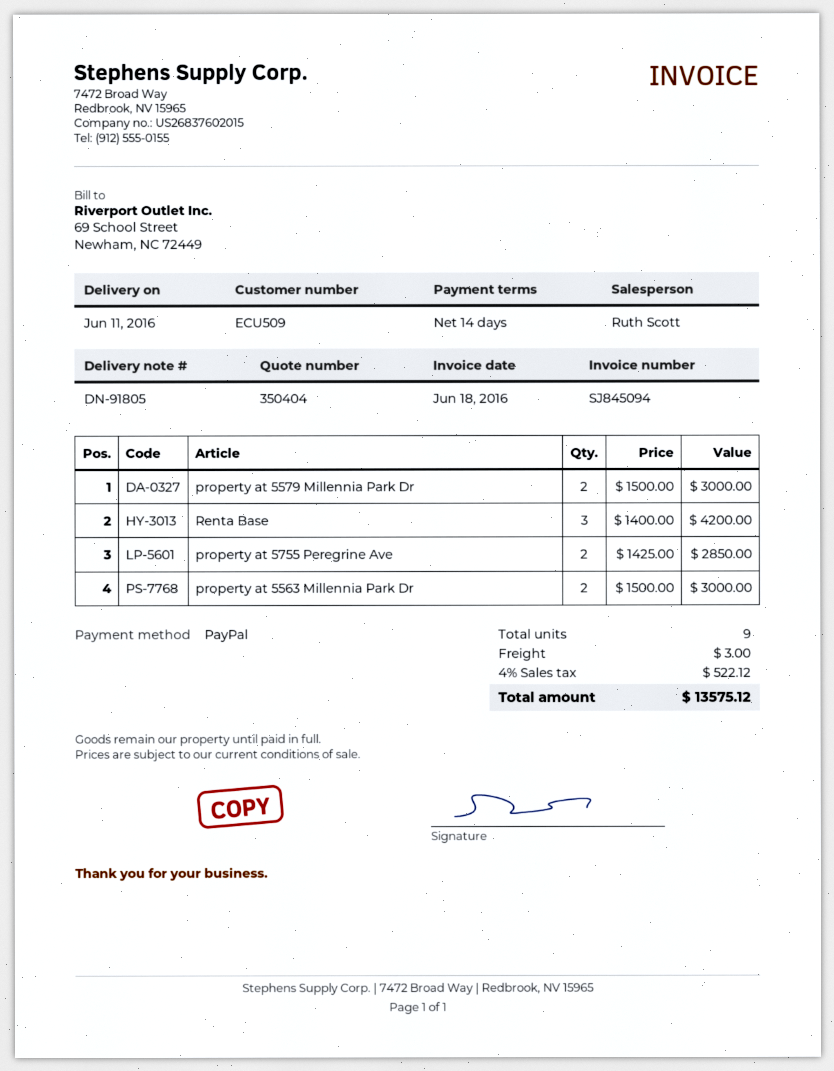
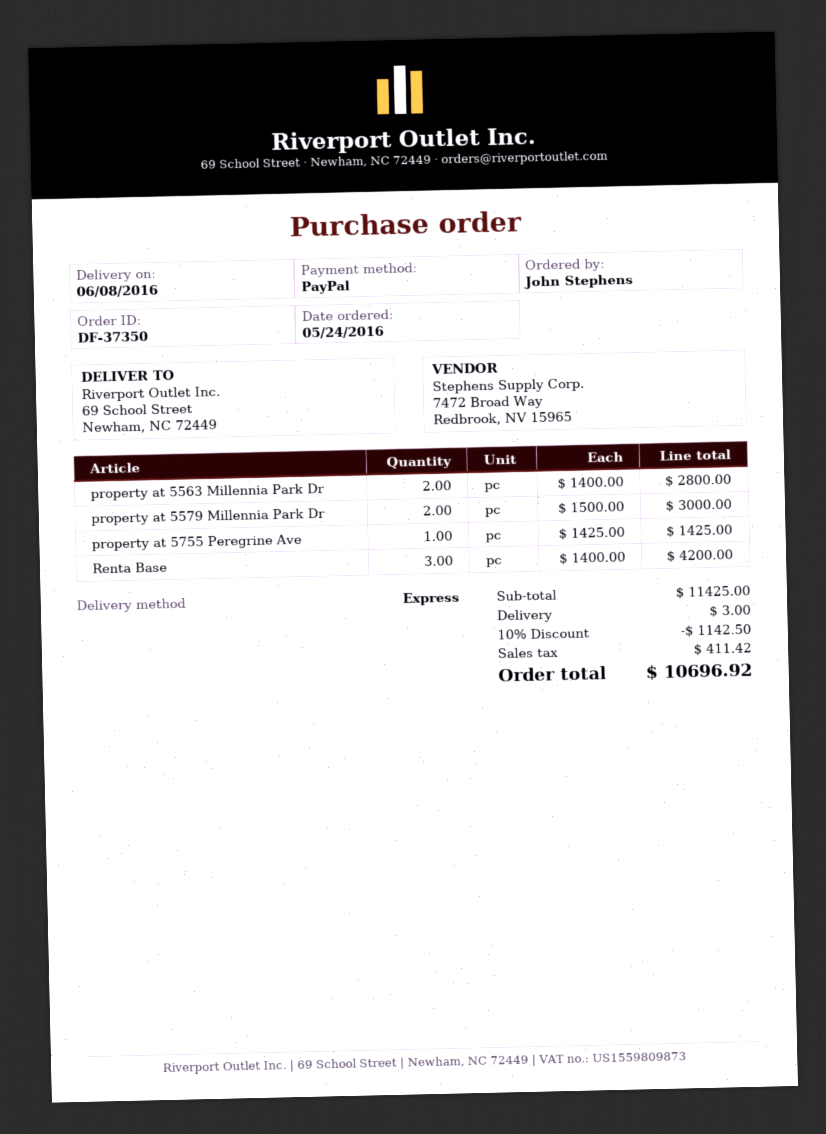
delivery date: 2016-06-11 -> 2016-06-08
property at 5755 Peregrine Ave: 2 x 1425.00 = 2850.00 -> 1 x 1425.00 = 1425.00
property at 5563 Millennia Park Dr: 2 x 1500.00 = 3000.00 -> 2 x 1400.00 = 2800.00
discount: none -> 10% = 1142.50
tax: 522.12 -> 411.42
total: 13575.12 -> 10696.92

